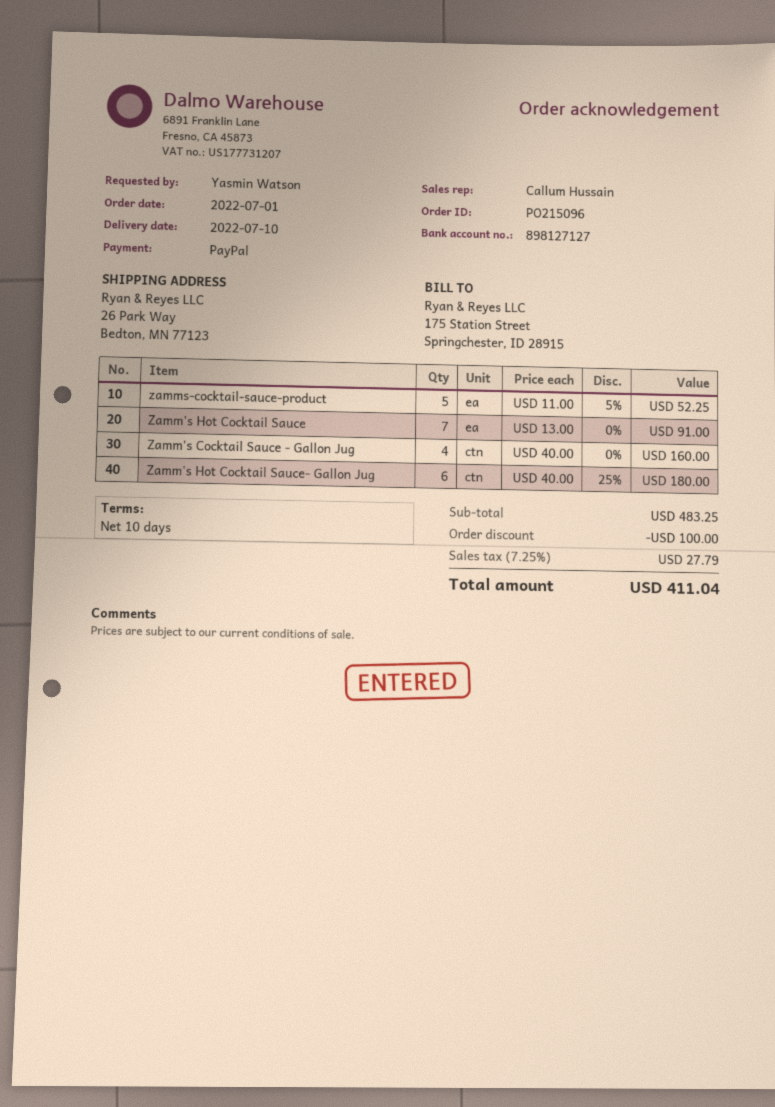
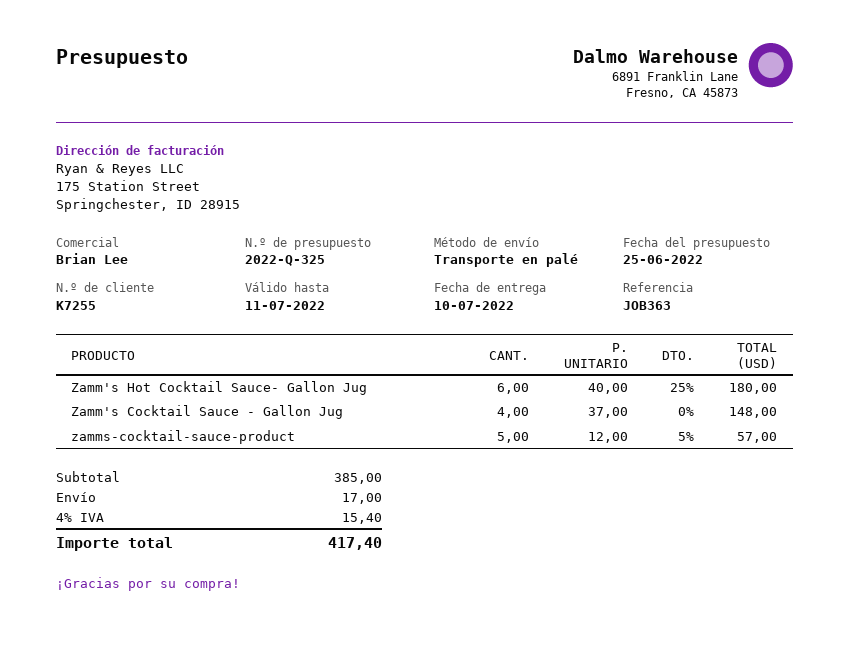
sales rep: Callum Hussain -> Brian Lee
zamms-cocktail-sauce-product: 5 x 11.00 - 5% = 52.25 -> 5 x 12.00 - 5% = 57.00
Zamm's Hot Cocktail Sauce: 7 x 13.00 = 91.00 -> none
Zamm's Cocktail Sauce - Gallon Jug: 4 x 40.00 = 160.00 -> 4 x 37.00 = 148.00
subtotal: 483.25 -> 385.00
discount: 100.00 -> none
shipping: none -> 17.00
tax: 7.25% = 27.79 -> 4% = 15.40
total: 411.04 -> 417.40

